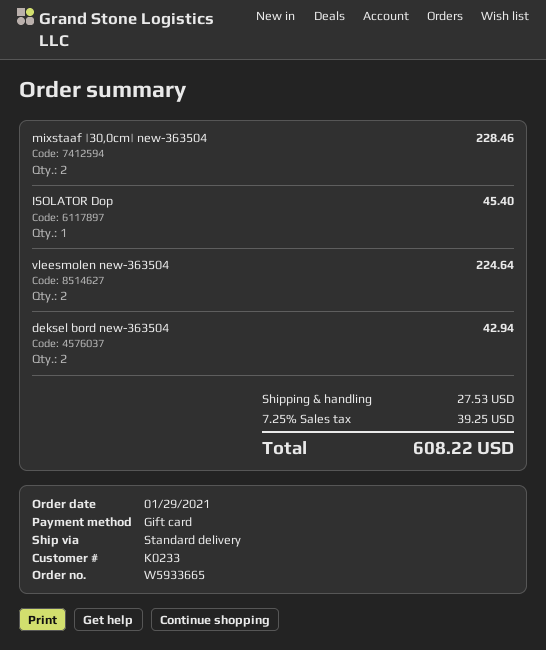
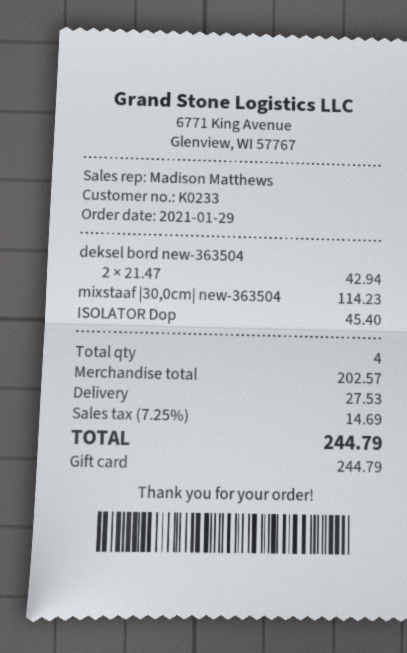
mixstaaf |30,0cm| new-363504: 2 for 228.46 -> 1 for 114.23
vleesmolen new-363504: 2 for 224.64 -> none
tax: 7.25% = 39.25 -> 7.25% = 14.69
total: 608.22 -> 244.79

